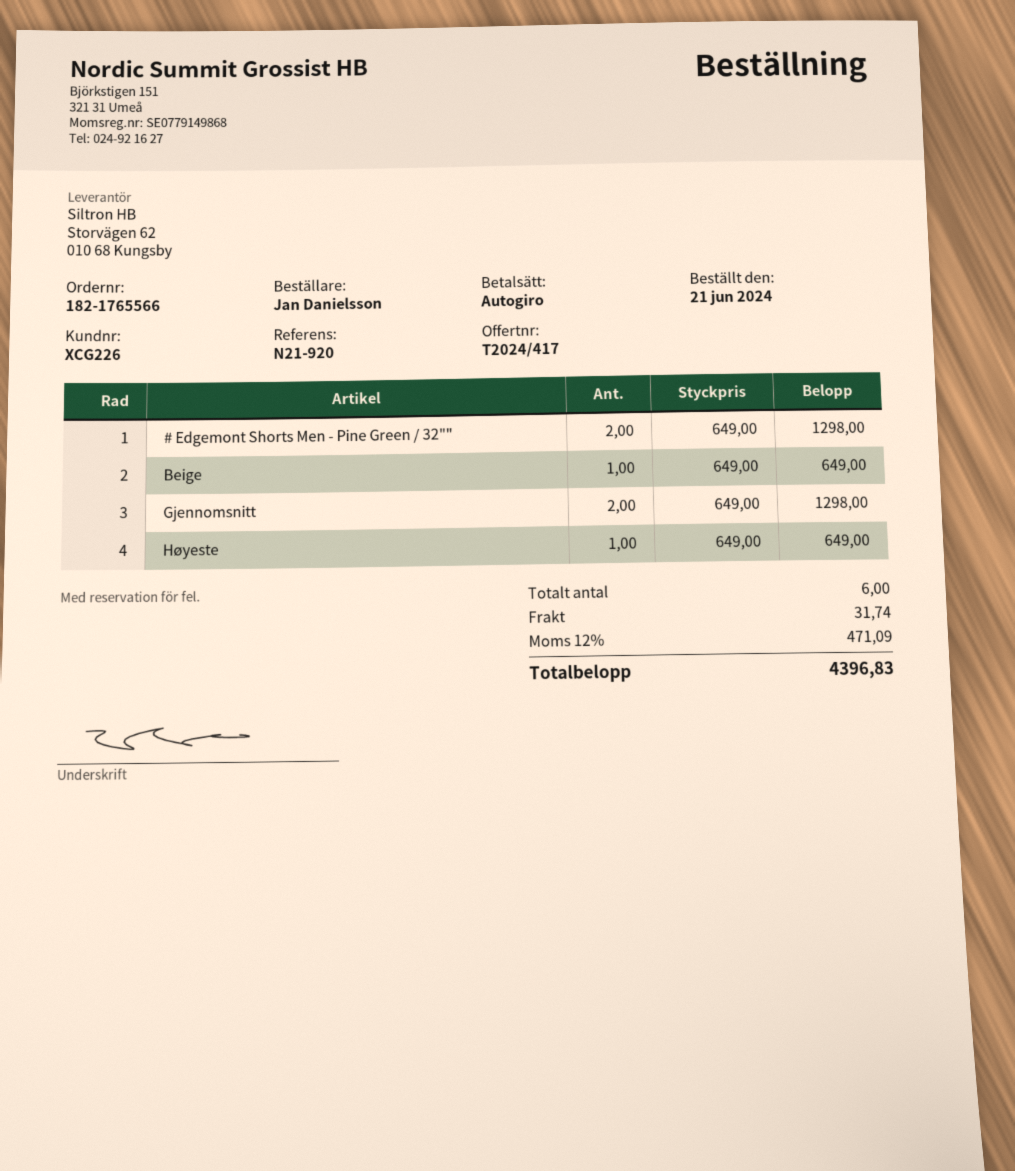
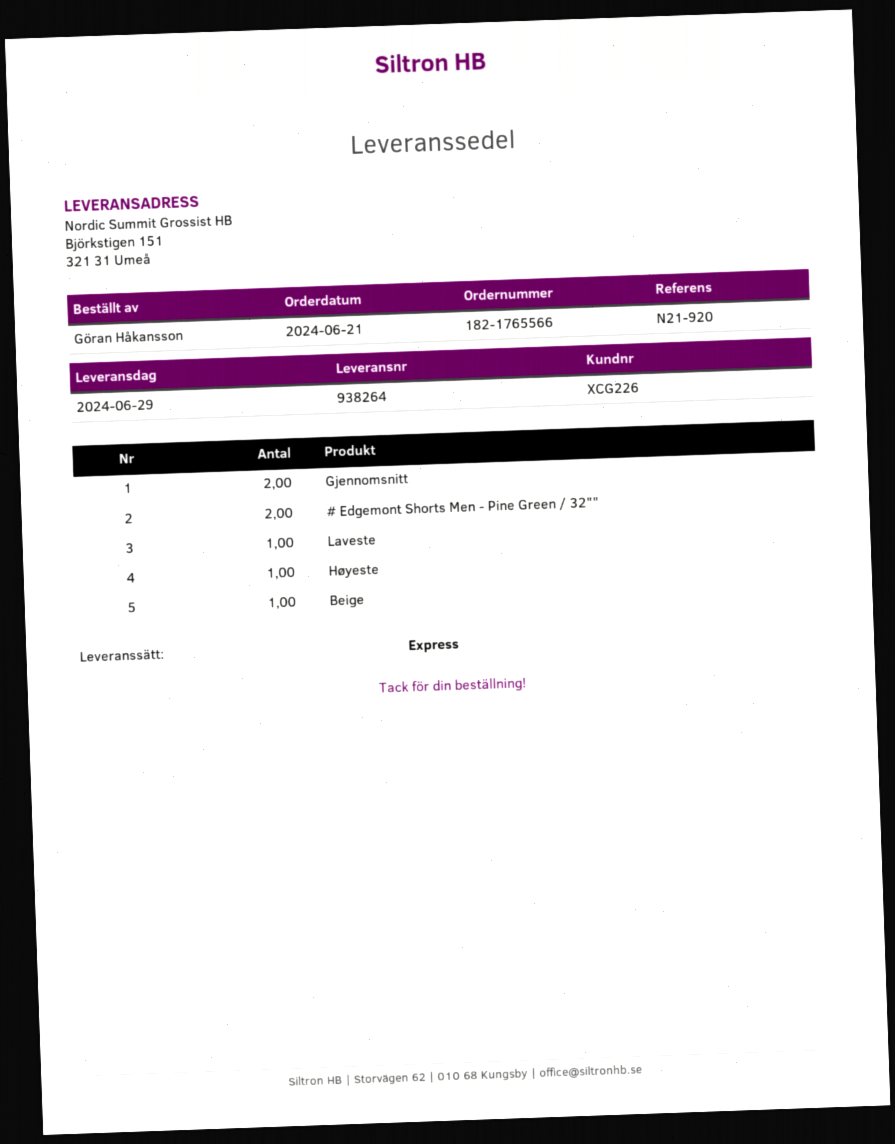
ordered by: Jan Danielsson -> Göran Håkansson
Laveste: none -> 1

